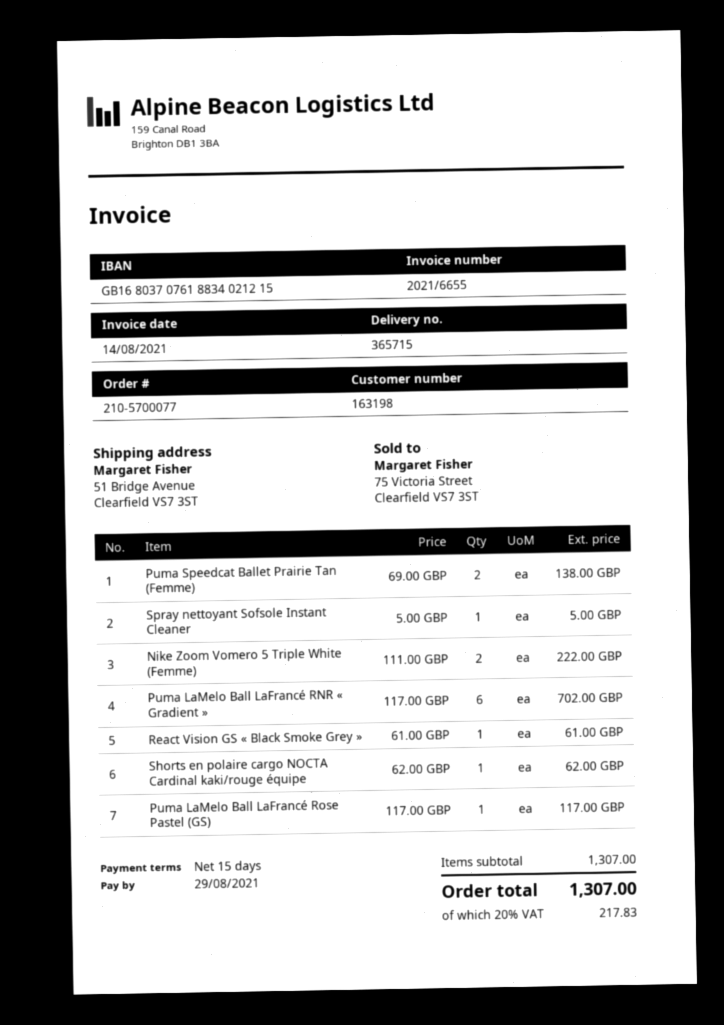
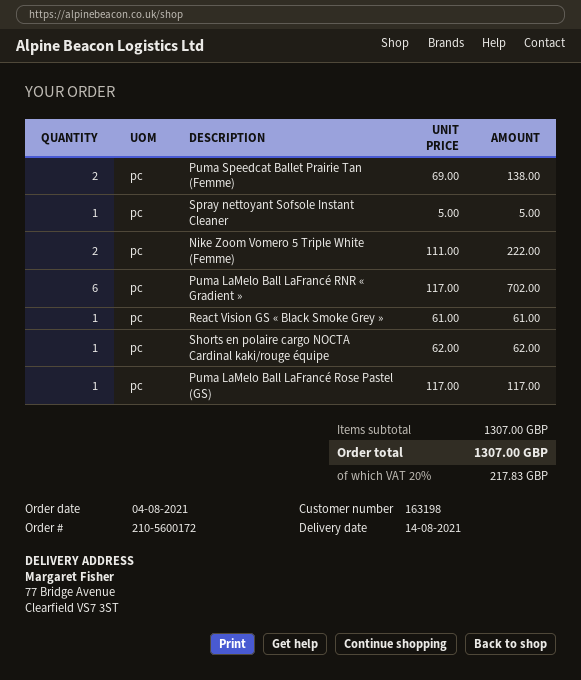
order number: 210-5700077 -> 210-5600172
ship to: 51 Bridge Avenue, Clearfield VS7 3ST -> 77 Bridge Avenue, Clearfield VS7 3ST

